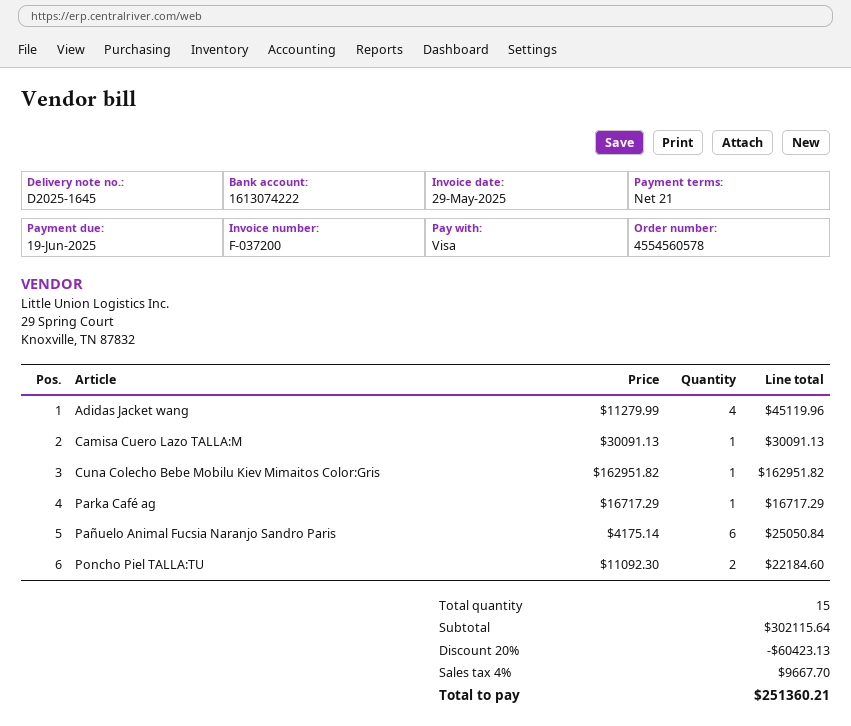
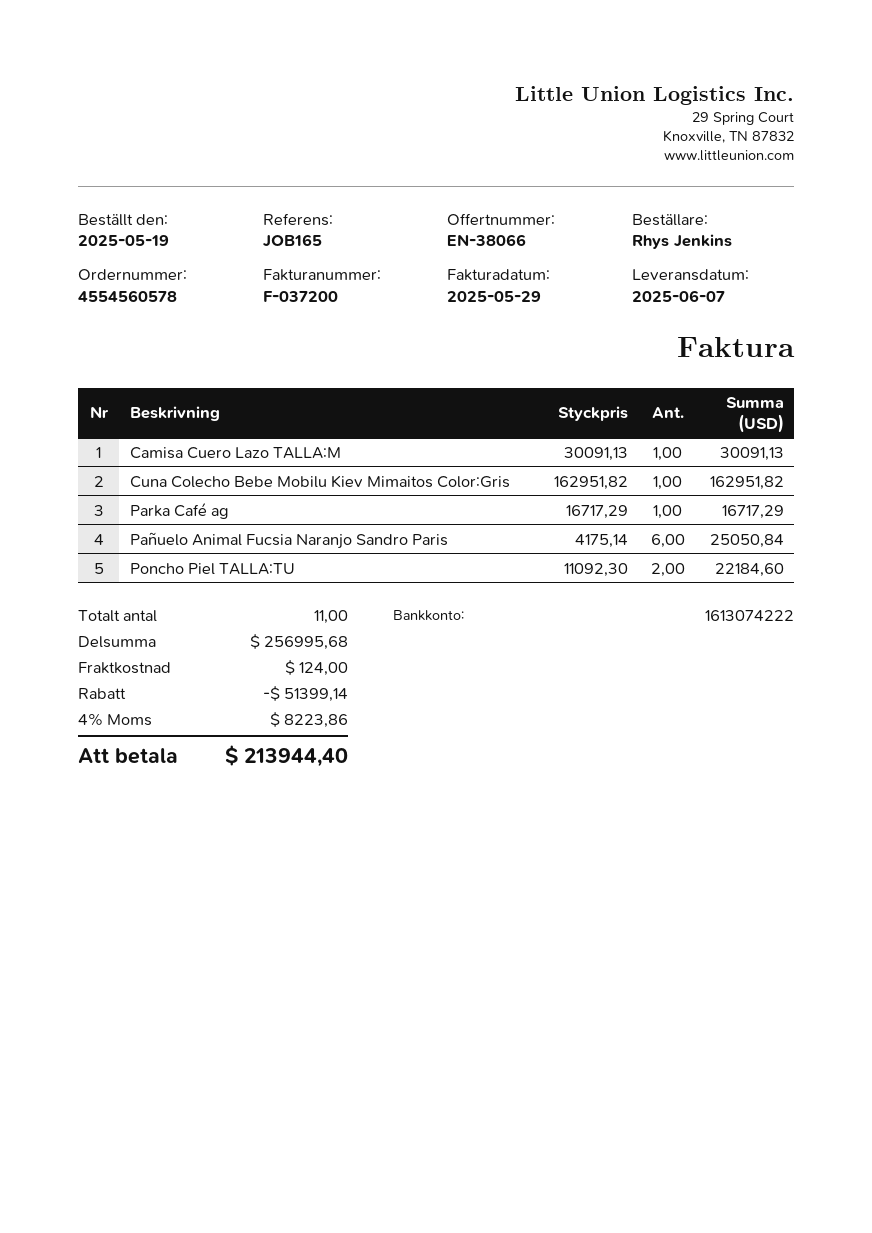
Adidas Jacket wang: 4 x 11279.99 = 45119.96 -> none
total quantity: 15 -> 11
subtotal: 302115.64 -> 256995.68
discount: 60423.13 -> 51399.14
shipping: none -> 124.00
tax: 4% = 9667.70 -> 4% = 8223.86
total: 251360.21 -> 213944.40

